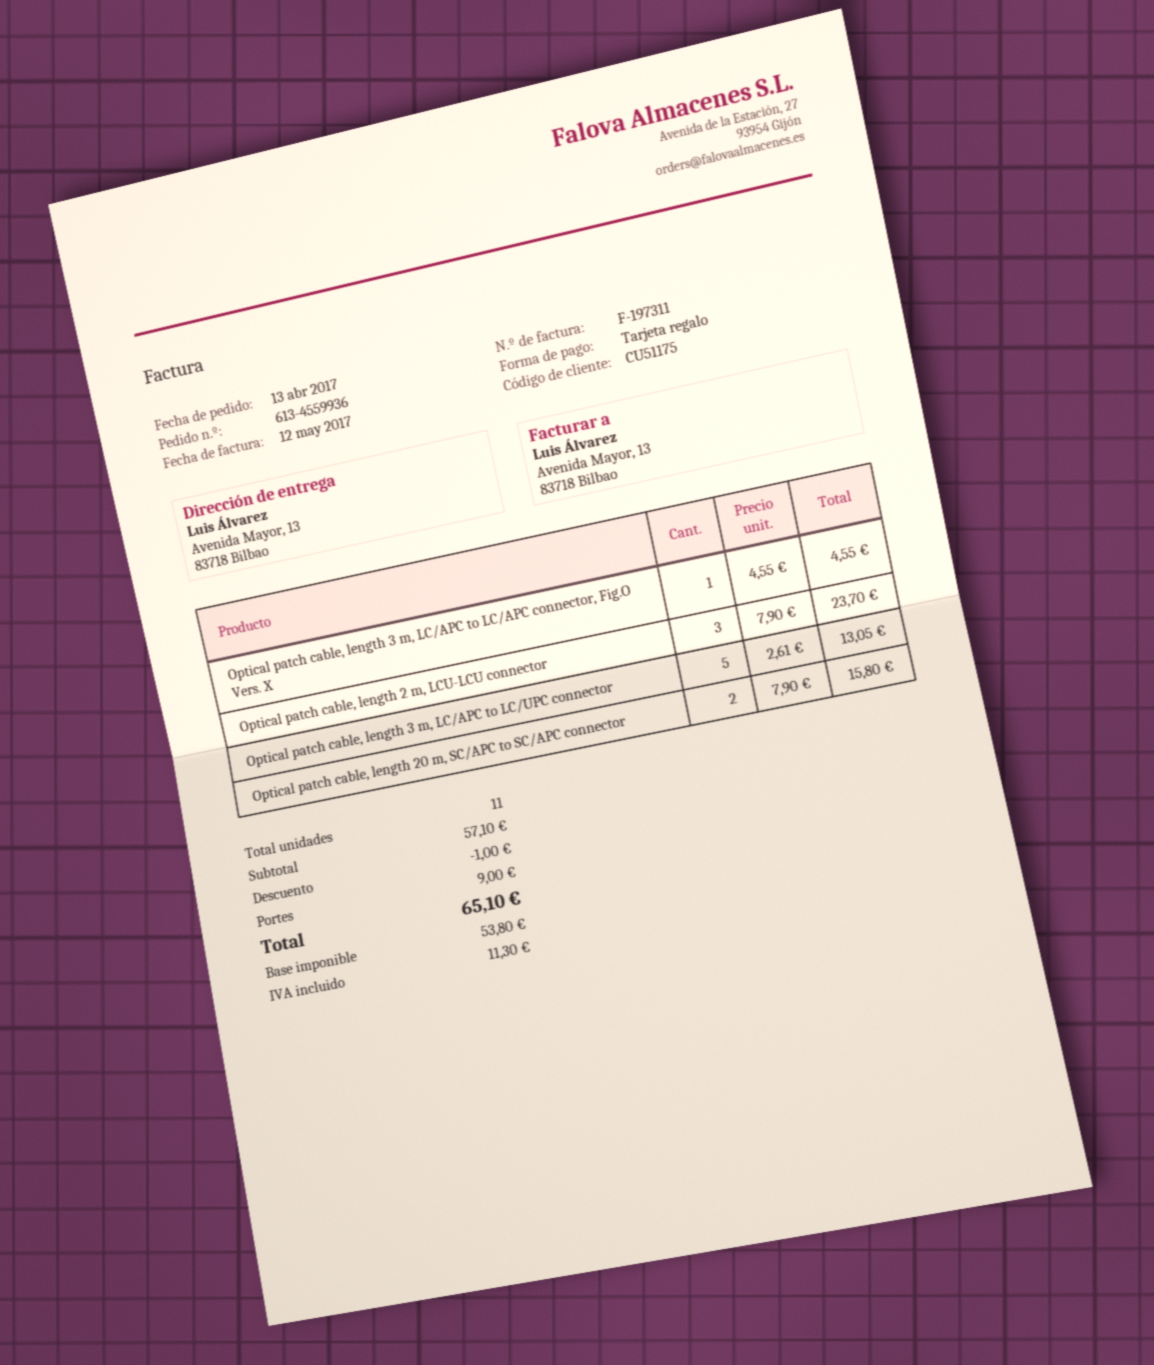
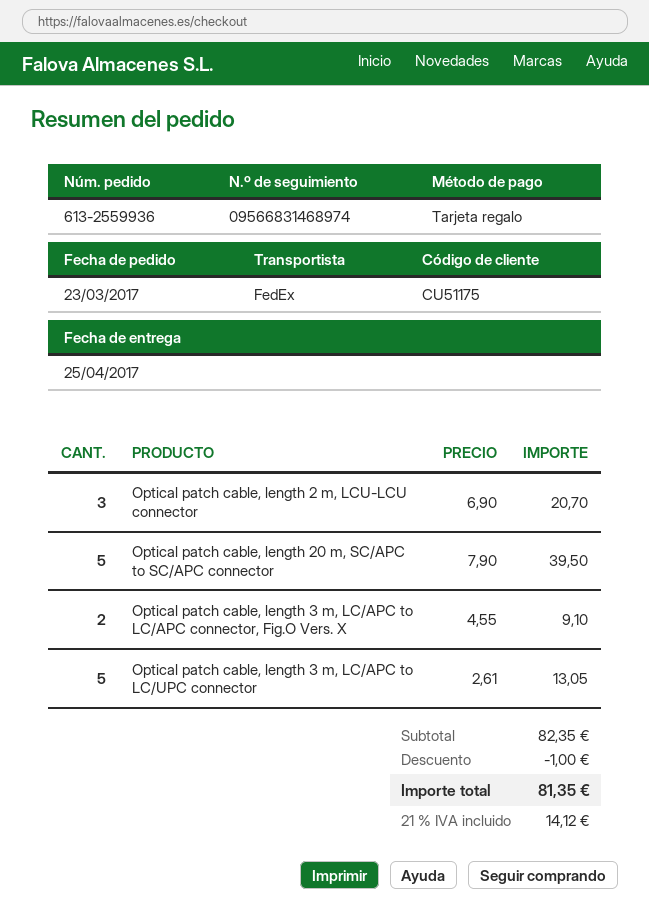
order number: 613-4559936 -> 613-2559936
order date: 2017-04-13 -> 2017-03-23
Optical patch cable, length 3 m, LC/APC to LC/APC connector, Fig.O Vers. X: 1 x 4.55 = 4.55 -> 2 x 4.55 = 9.10
Optical patch cable, length 2 m, LCU-LCU connector: 3 x 7.90 = 23.70 -> 3 x 6.90 = 20.70
Optical patch cable, length 20 m, SC/APC to SC/APC connector: 2 x 7.90 = 15.80 -> 5 x 7.90 = 39.50
subtotal: 57.10 -> 82.35
shipping: 9.00 -> none
tax: 11.30 -> 14.12
total: 65.10 -> 81.35

